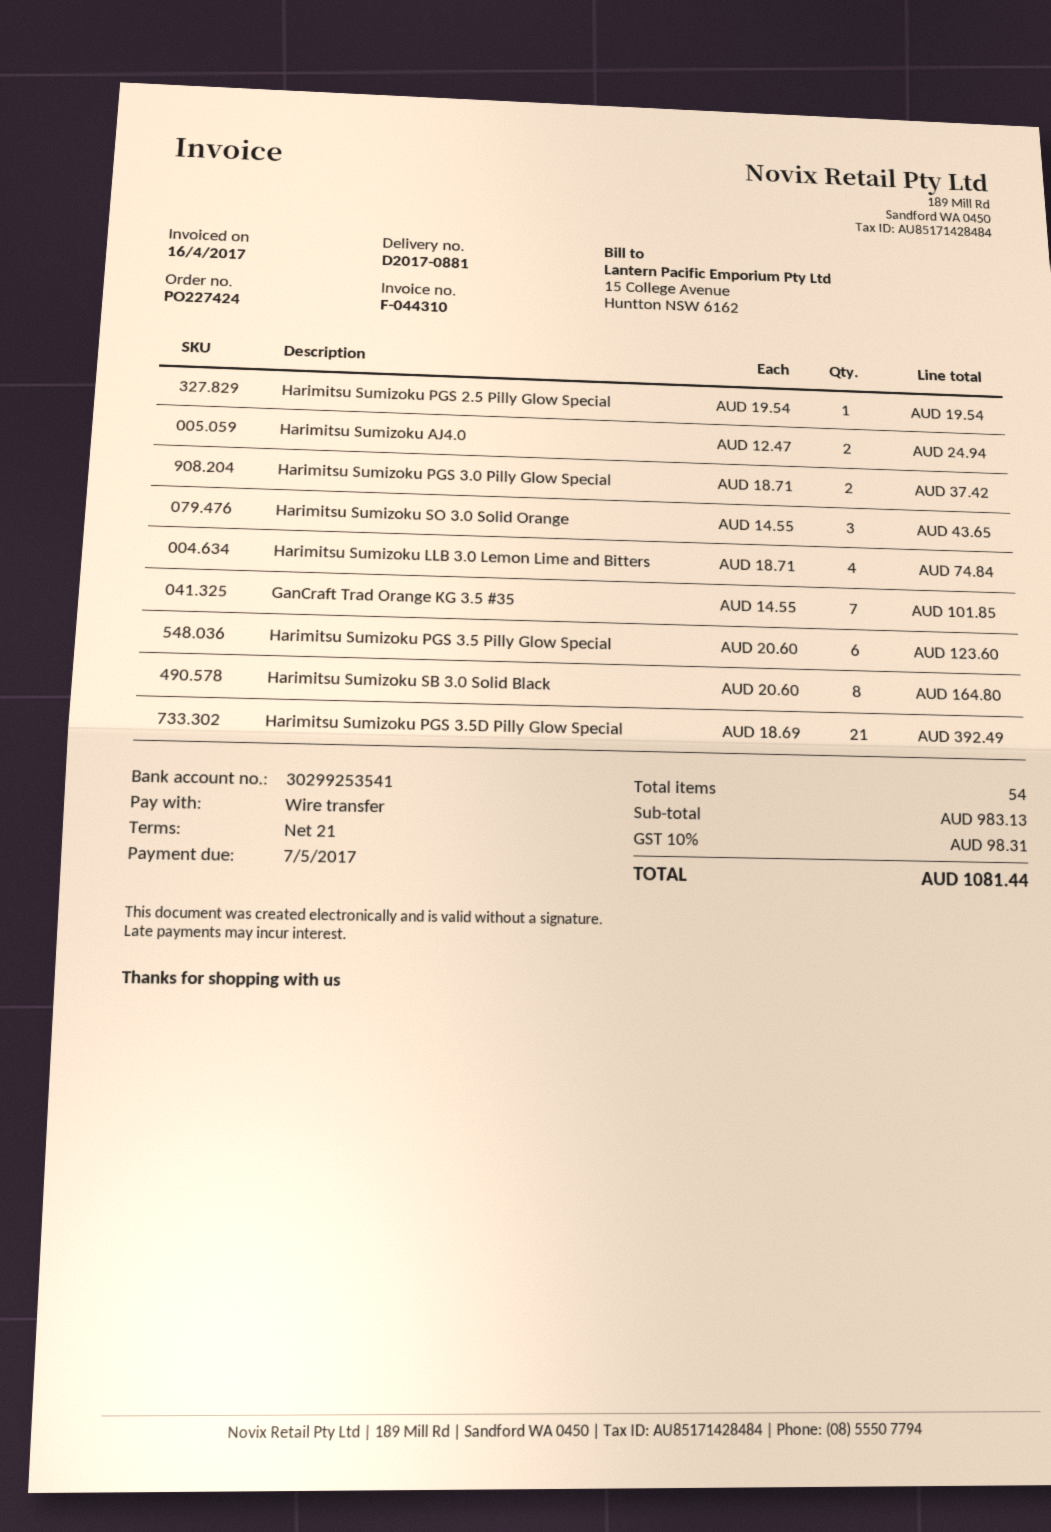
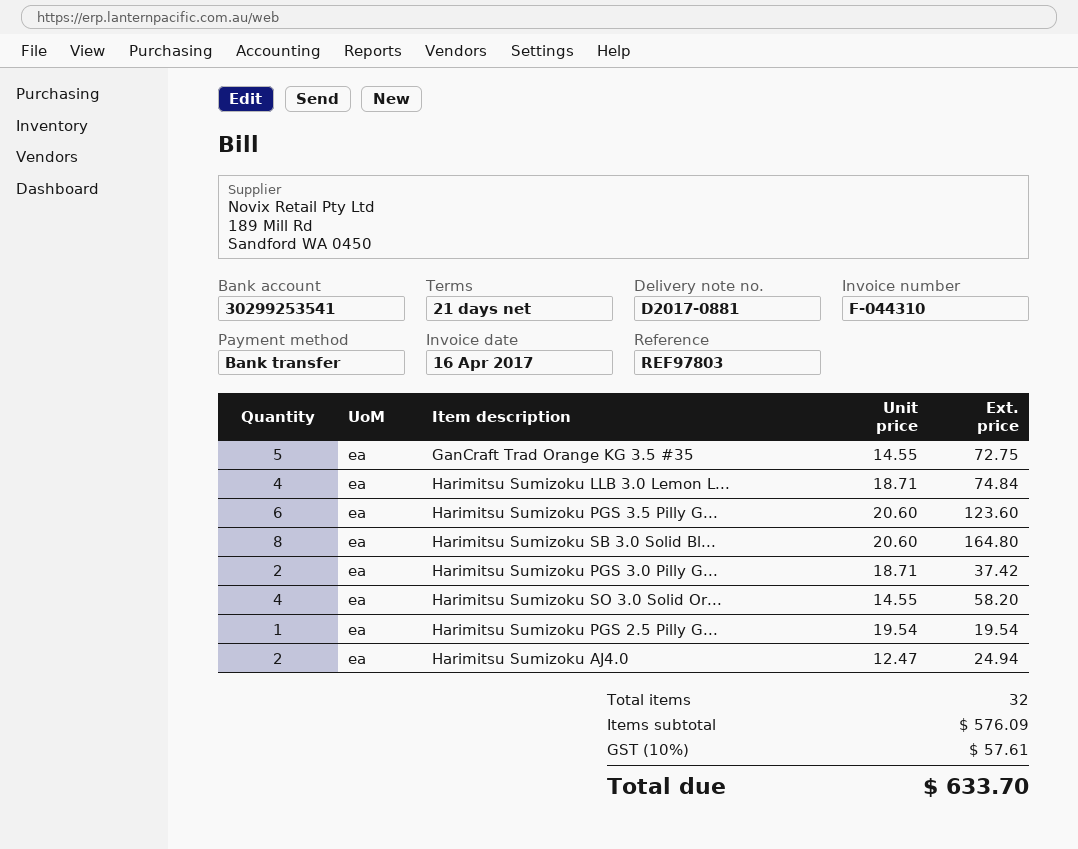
Harimitsu Sumizoku SO 3.0 Solid Orange: 3 x 14.55 = 43.65 -> 4 x 14.55 = 58.20
GanCraft Trad Orange KG 3.5 #35: 7 x 14.55 = 101.85 -> 5 x 14.55 = 72.75
Harimitsu Sumizoku PGS 3.5D Pilly Glow Special: 21 x 18.69 = 392.49 -> none
total quantity: 54 -> 32
subtotal: 983.13 -> 576.09
tax: 10% = 98.31 -> 10% = 57.61
total: 1081.44 -> 633.70

